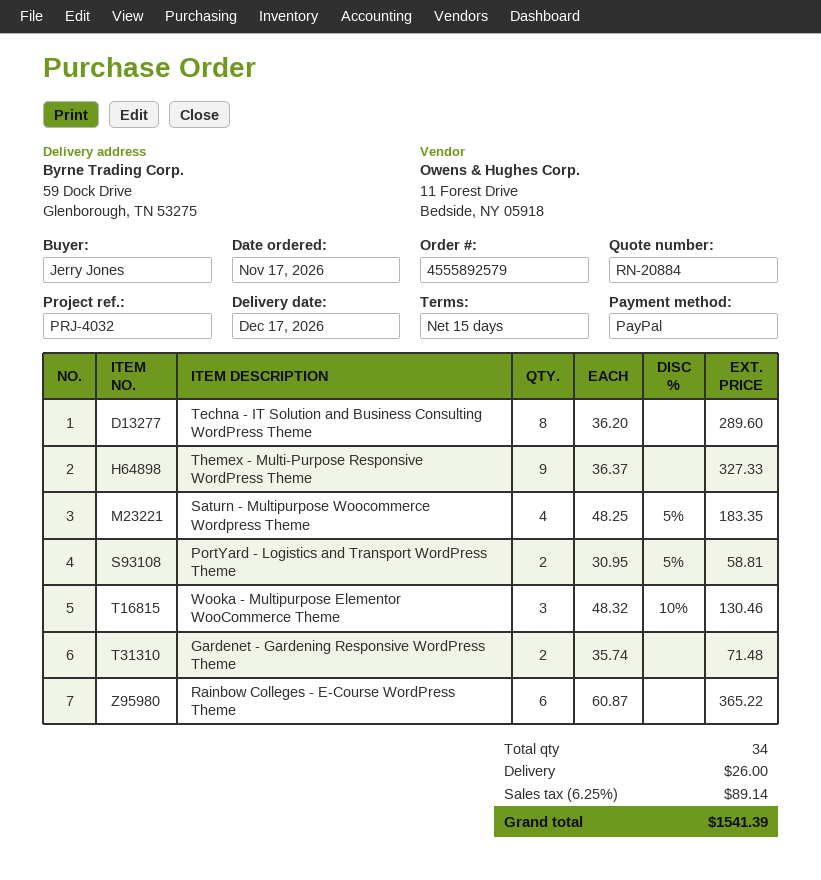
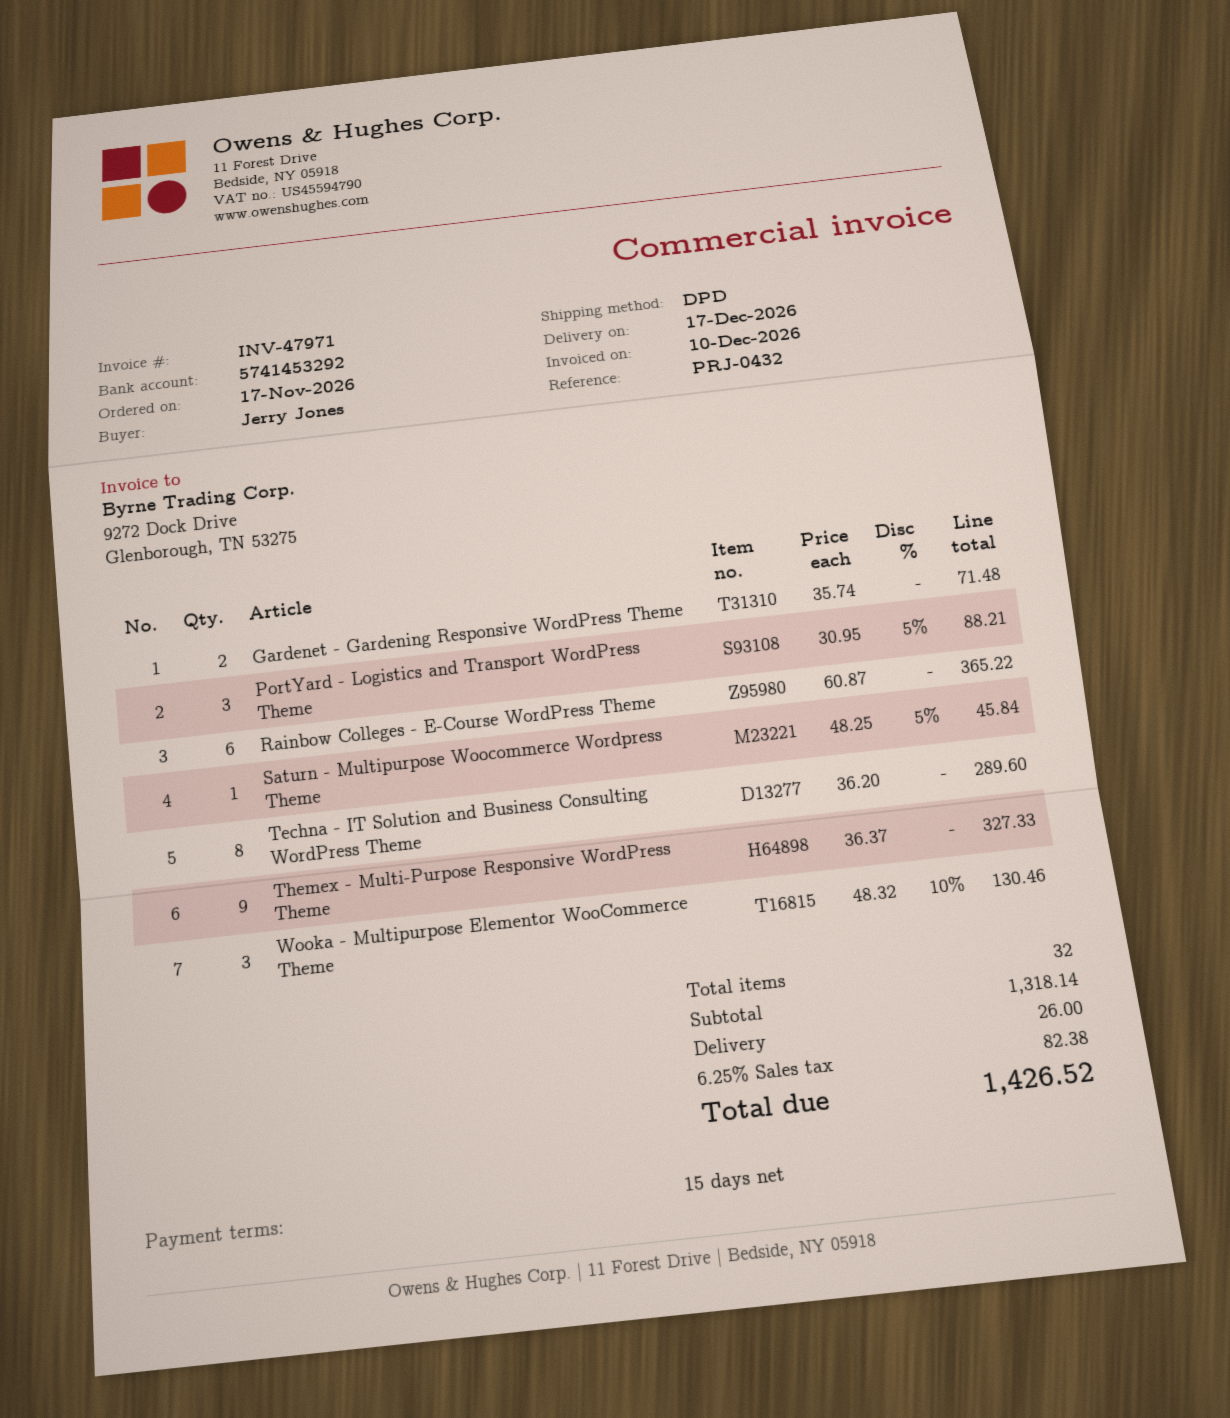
reference: PRJ-4032 -> PRJ-0432
Saturn - Multipurpose Woocommerce Wordpress Theme: 4 x 48.25 - 5% = 183.35 -> 1 x 48.25 - 5% = 45.84
PortYard - Logistics and Transport WordPress Theme: 2 x 30.95 - 5% = 58.81 -> 3 x 30.95 - 5% = 88.21
total quantity: 34 -> 32
tax: 6.25% = 89.14 -> 6.25% = 82.38
total: 1541.39 -> 1426.52

